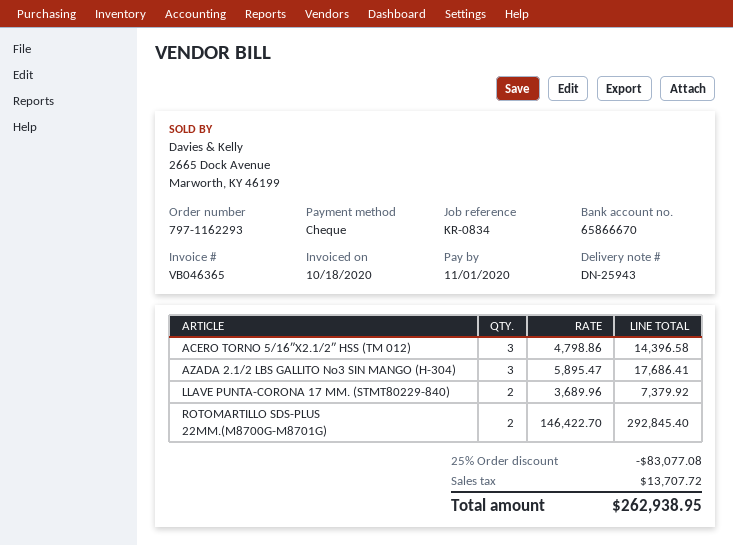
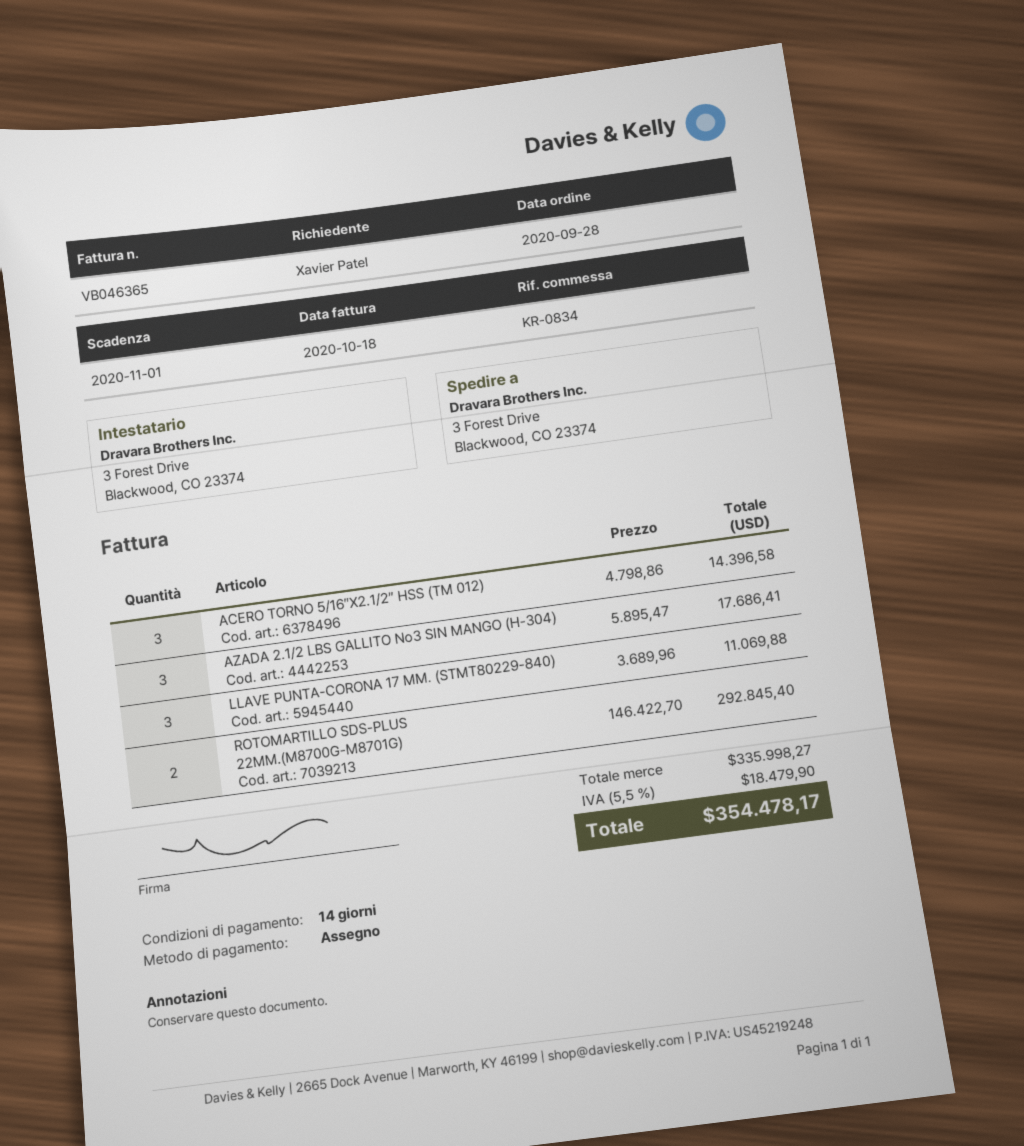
LLAVE PUNTA-CORONA 17 MM. (STMT80229-840): 2 x 3689.96 = 7379.92 -> 3 x 3689.96 = 11069.88
discount: 25% = 83077.08 -> none
tax: 13707.72 -> 18479.90
total: 262938.95 -> 354478.17

